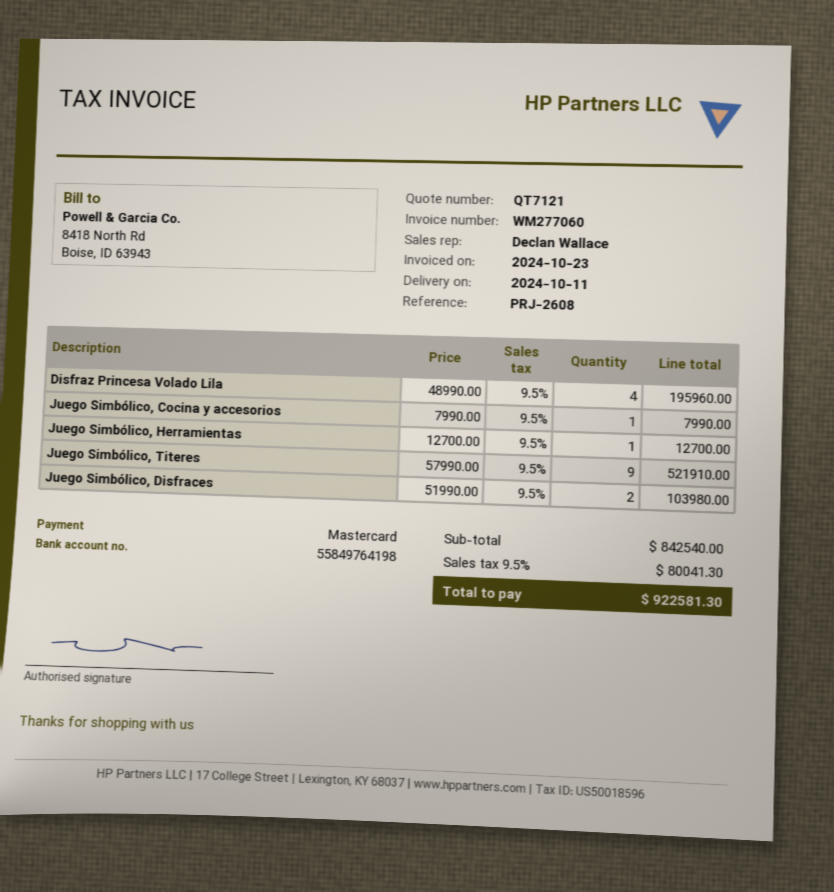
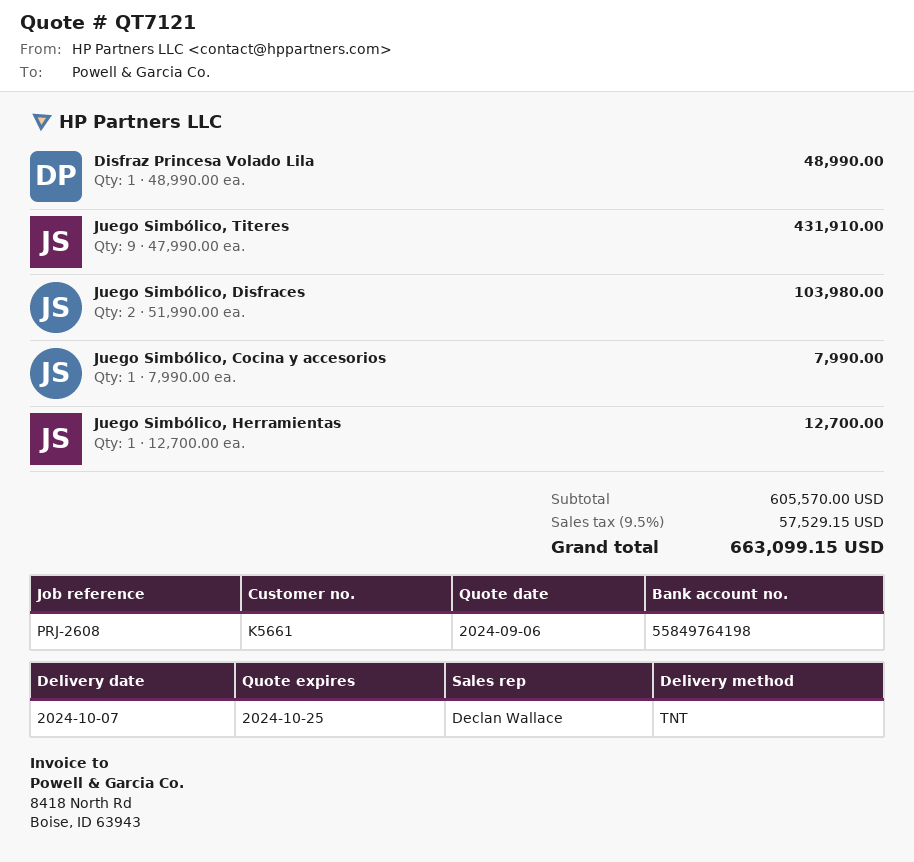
delivery date: 2024-10-11 -> 2024-10-07
Disfraz Princesa Volado Lila: 4 x 48990.00 = 195960.00 -> 1 x 48990.00 = 48990.00
Juego Simbólico, Titeres: 9 x 57990.00 = 521910.00 -> 9 x 47990.00 = 431910.00
subtotal: 842540.00 -> 605570.00
tax: 9.5% = 80041.30 -> 9.5% = 57529.15
total: 922581.30 -> 663099.15

